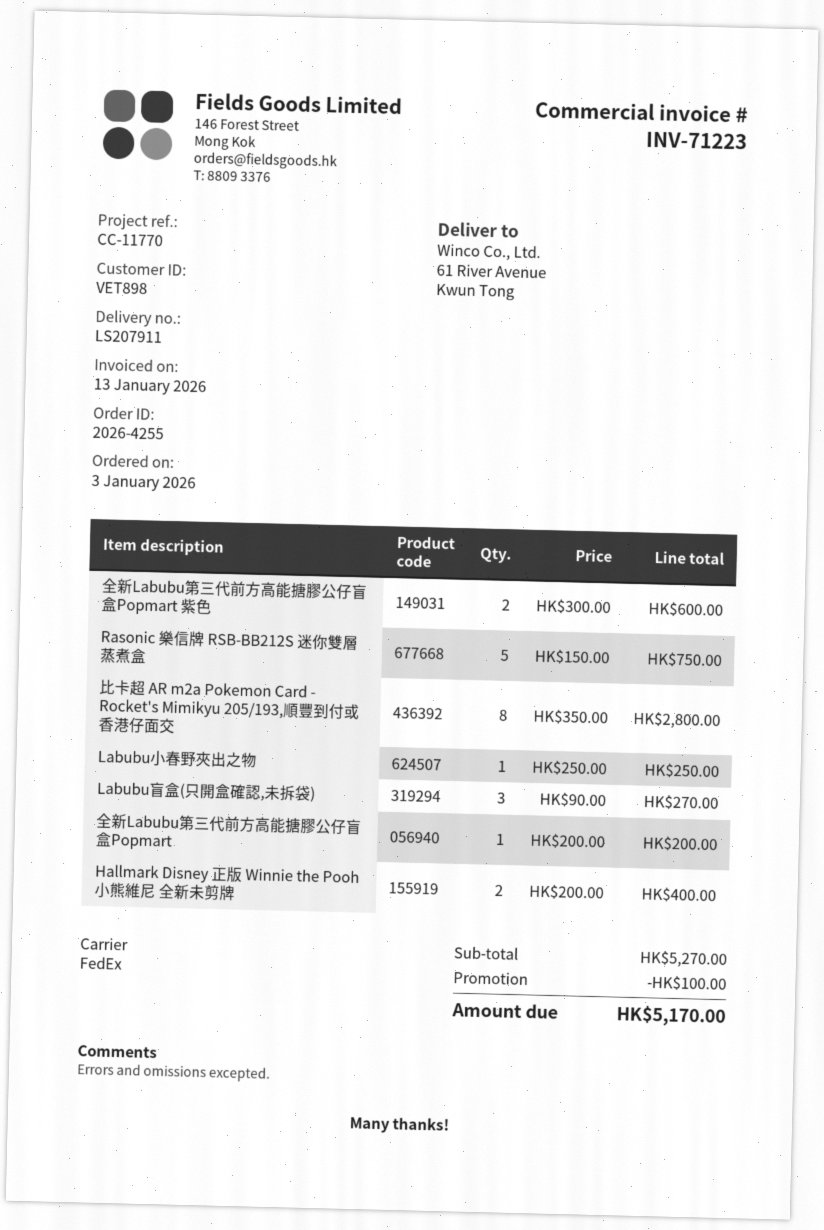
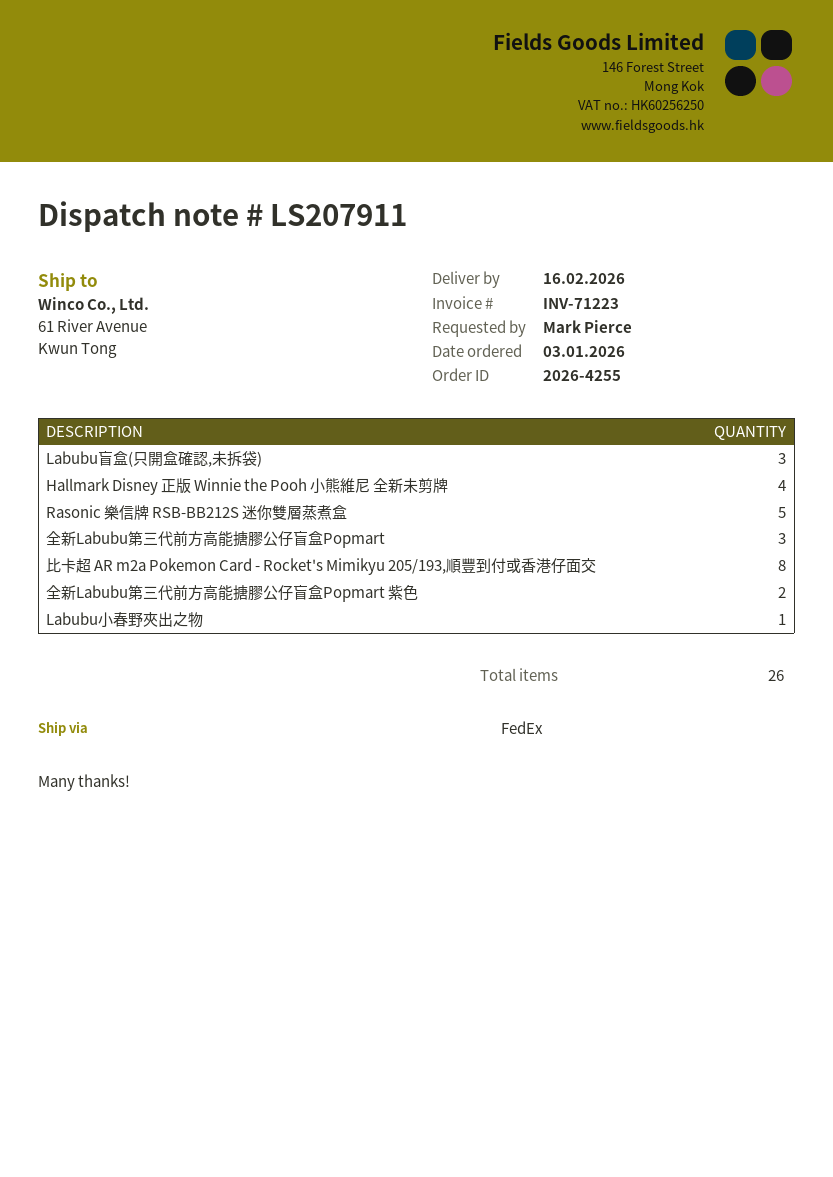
全新Labubu第三代前方高能搪膠公仔盲盒Popmart: 1 -> 3
Hallmark Disney 正版 Winnie the Pooh 小熊維尼 全新未剪牌: 2 -> 4

